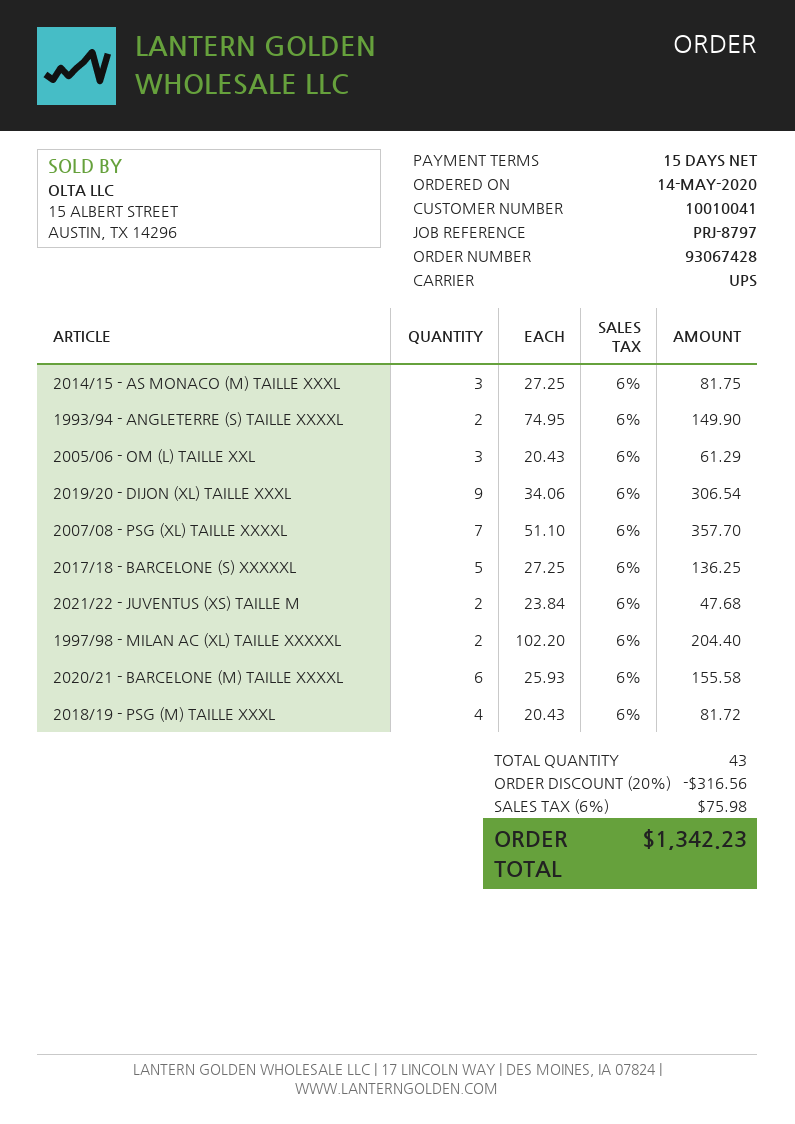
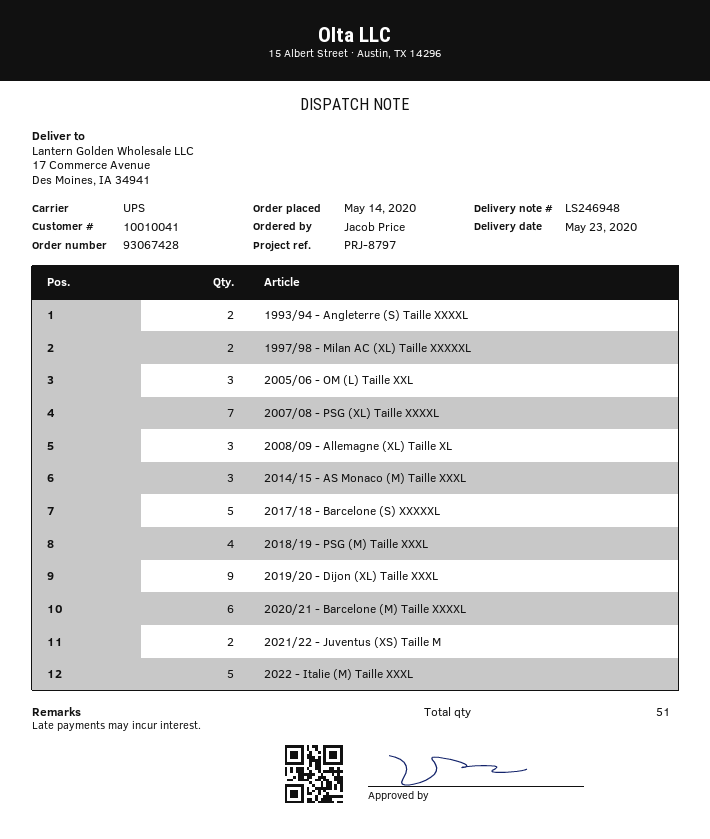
2008/09 - Allemagne (XL) Taille XL: none -> 3
2022 - Italie (M) Taille XXXL: none -> 5
total quantity: 43 -> 51

